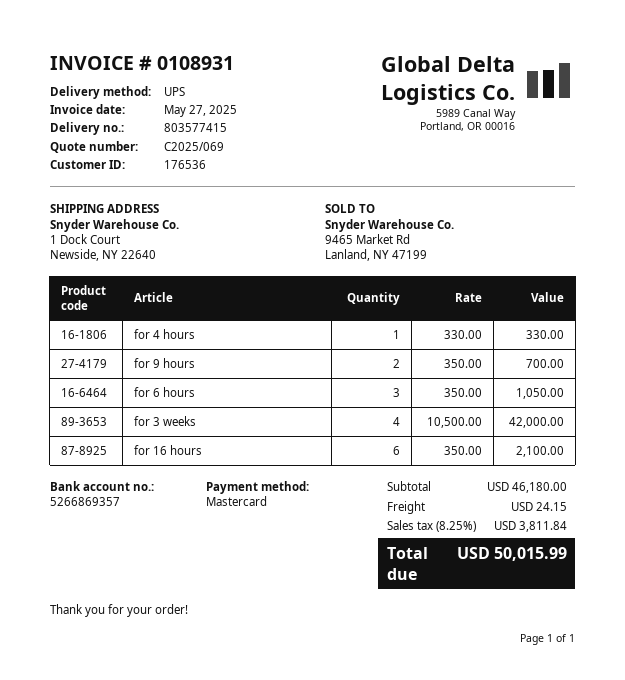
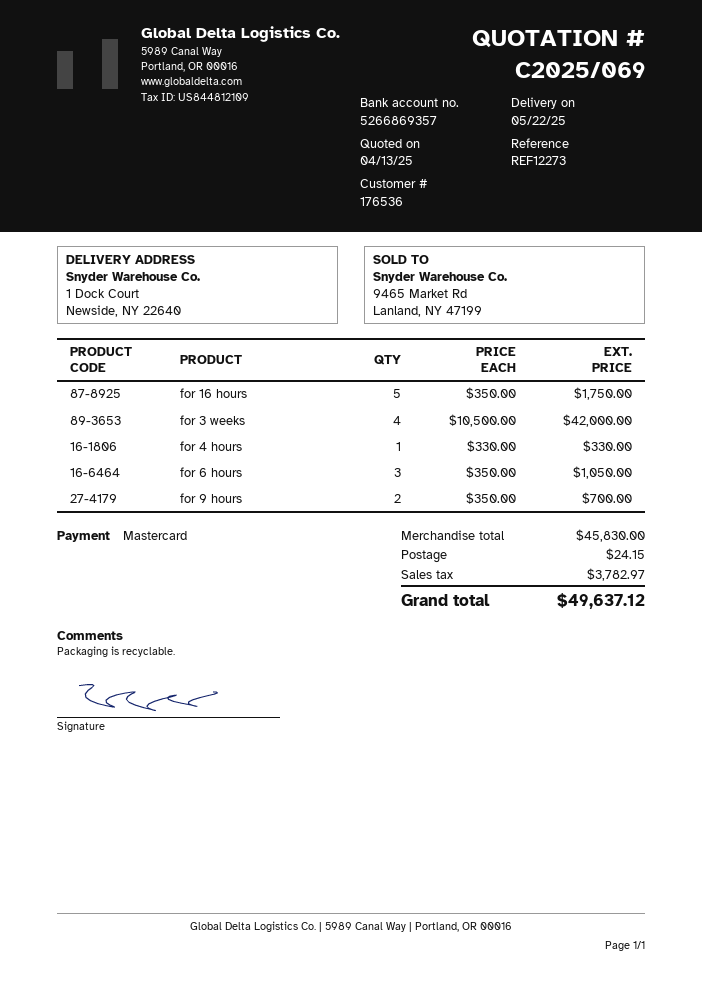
for 16 hours: 6 x 350.00 = 2100.00 -> 5 x 350.00 = 1750.00
subtotal: 46180.00 -> 45830.00
tax: 3811.84 -> 3782.97
total: 50015.99 -> 49637.12

